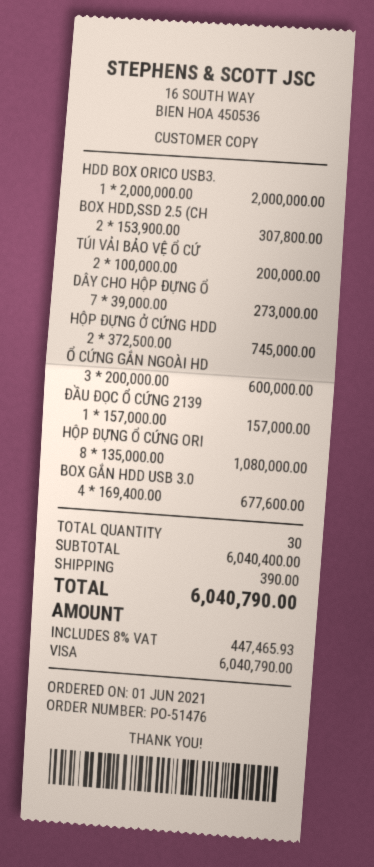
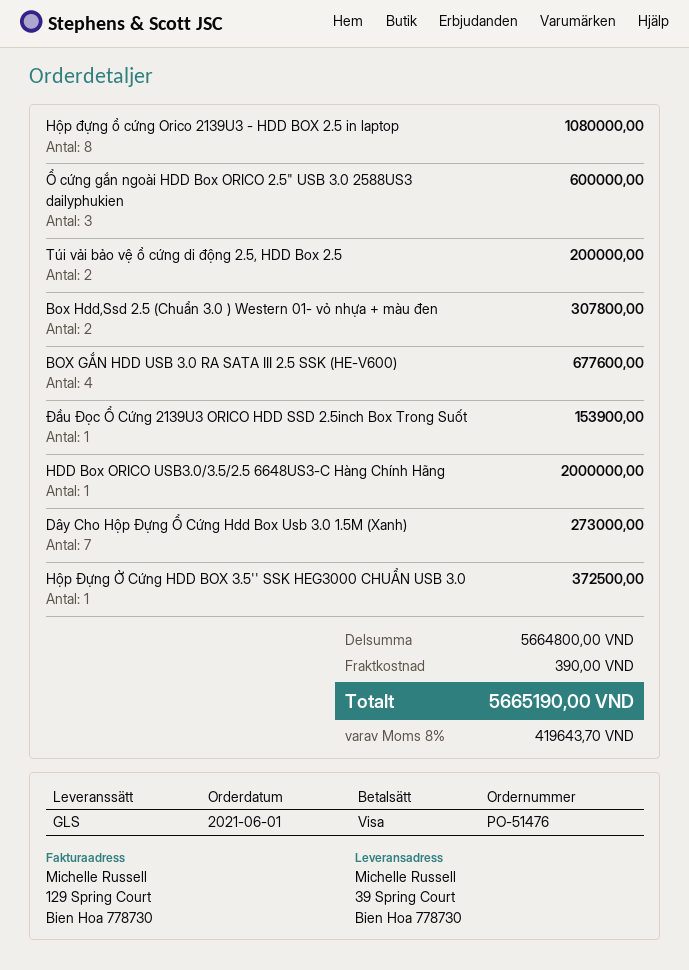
HỘP ĐỰNG Ở CỨNG HDD: 2 for 745000.00 -> 1 for 372500.00
ĐẦU ĐỌC Ổ CỨNG 2139: 1 for 157000.00 -> 1 for 153900.00
subtotal: 6040400.00 -> 5664800.00
tax: 8% = 447465.93 -> 8% = 419643.70
total: 6040790.00 -> 5665190.00

